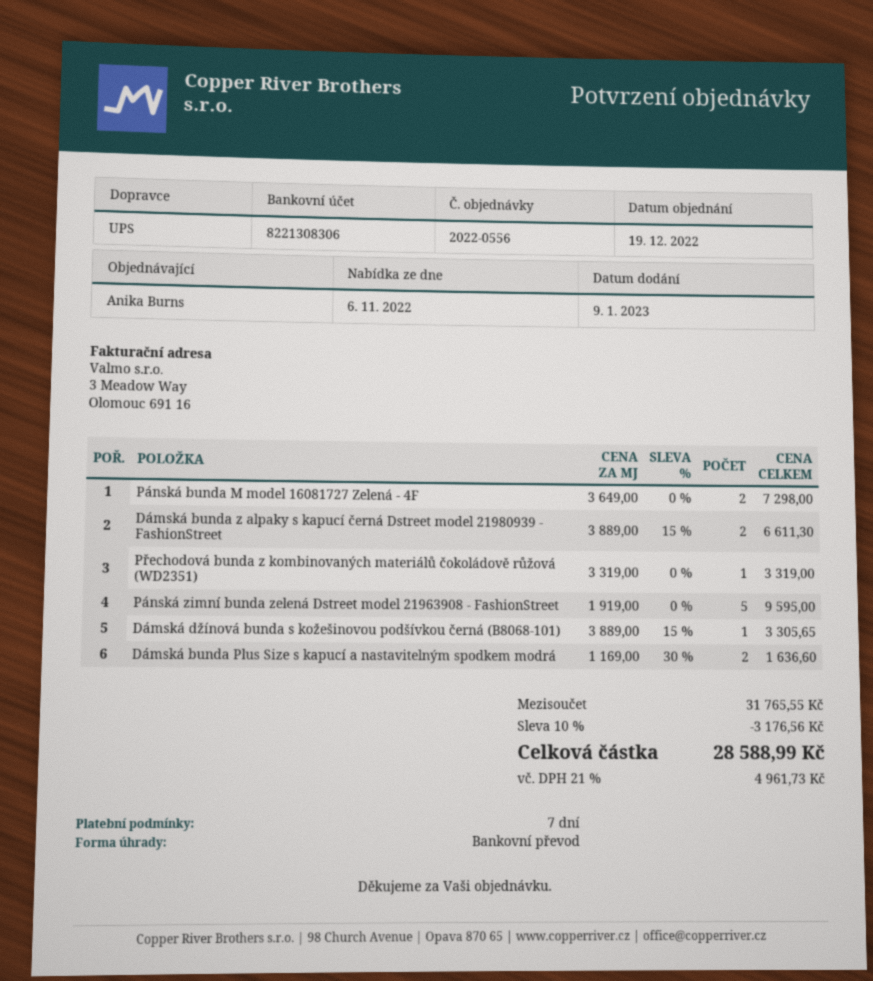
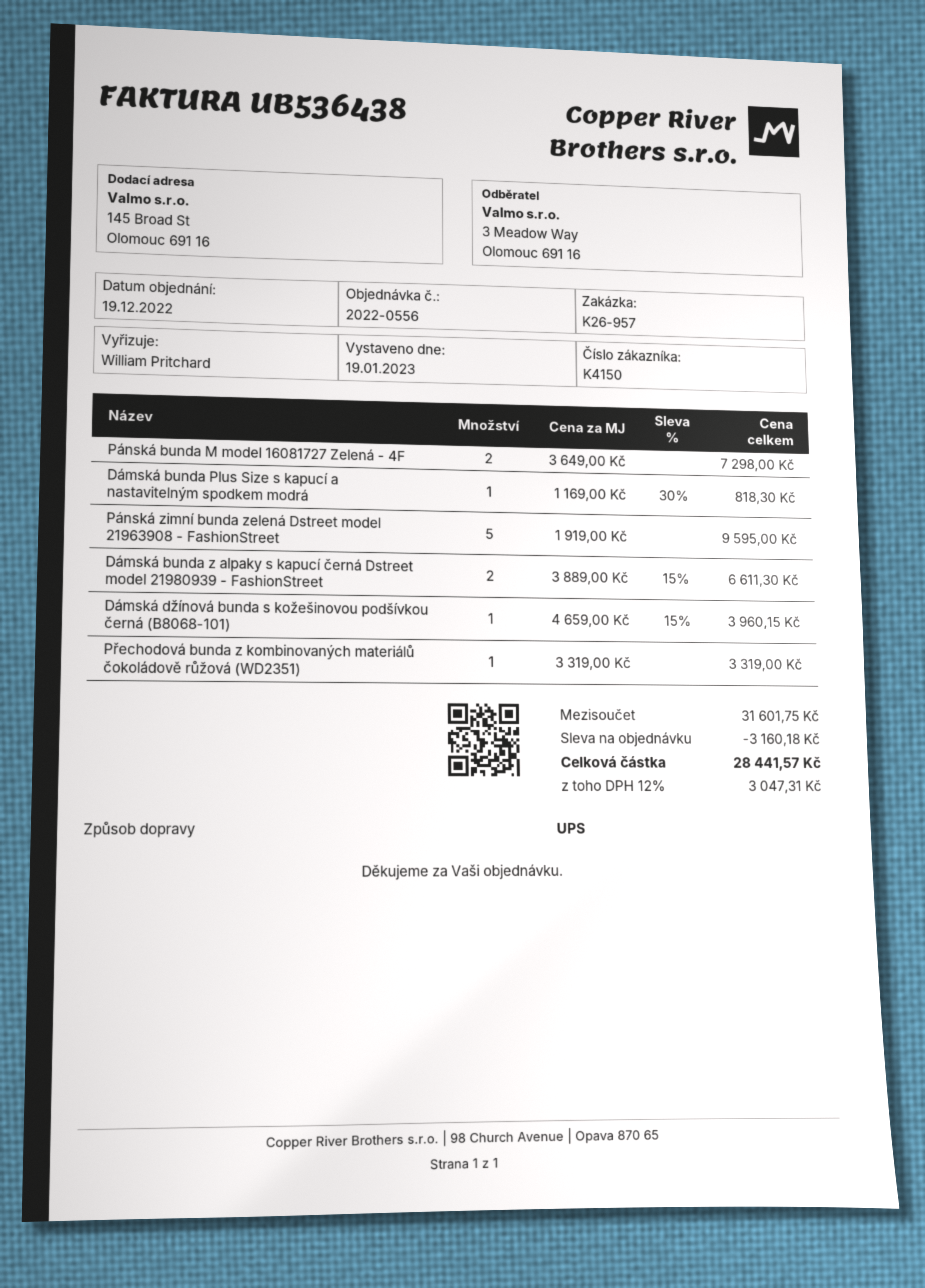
Dámská džínová bunda s kožešinovou podšívkou černá (B8068-101): 1 x 3889.00 - 15% = 3305.65 -> 1 x 4659.00 - 15% = 3960.15
Dámská bunda Plus Size s kapucí a nastavitelným spodkem modrá: 2 x 1169.00 - 30% = 1636.60 -> 1 x 1169.00 - 30% = 818.30
subtotal: 31765.55 -> 31601.75
discount: 3176.56 -> 3160.18
tax: 21% = 4961.73 -> 12% = 3047.31
total: 28588.99 -> 28441.57

